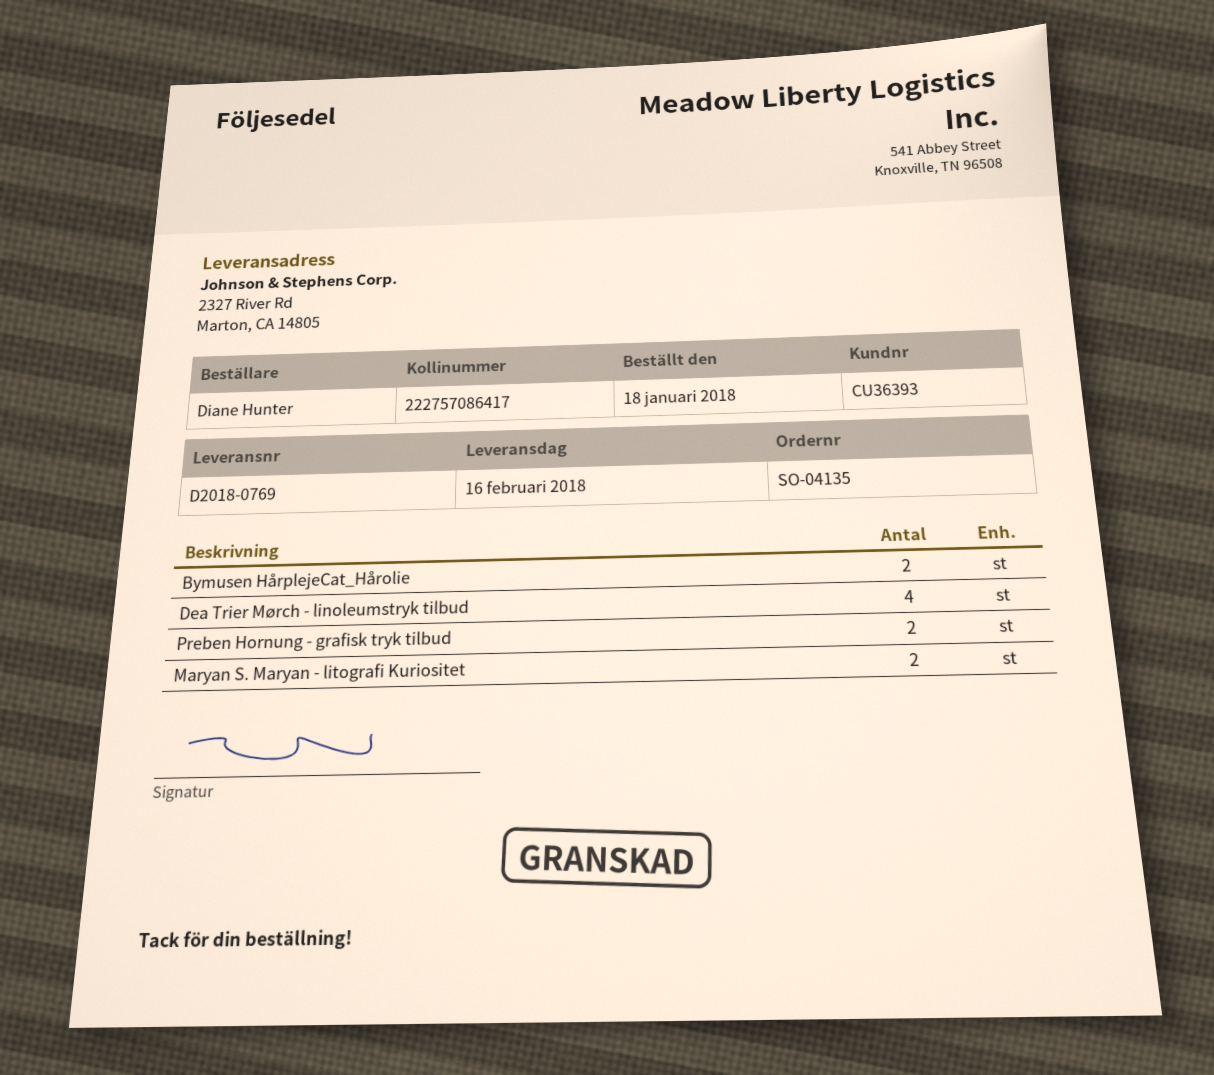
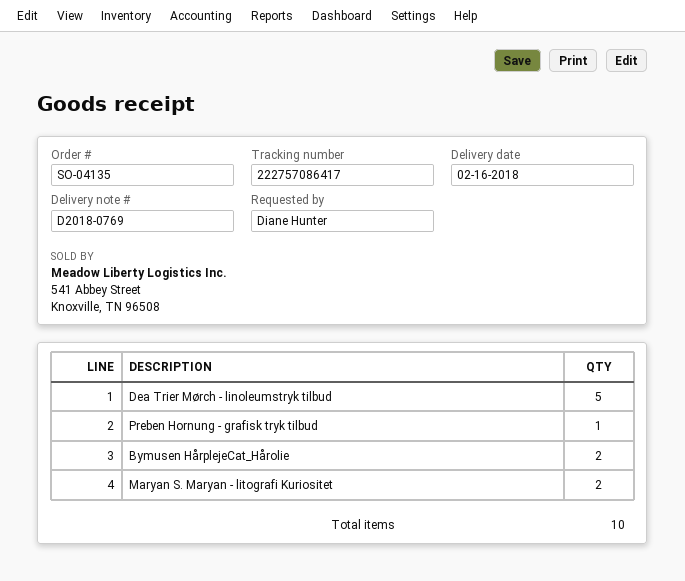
Dea Trier Mørch - linoleumstryk tilbud: 4 -> 5
Preben Hornung - grafisk tryk tilbud: 2 -> 1

